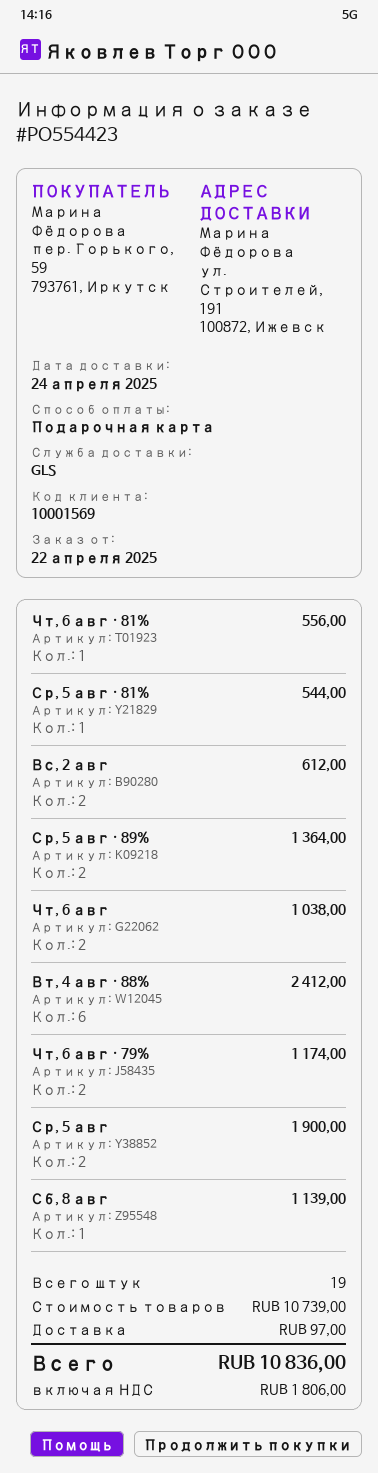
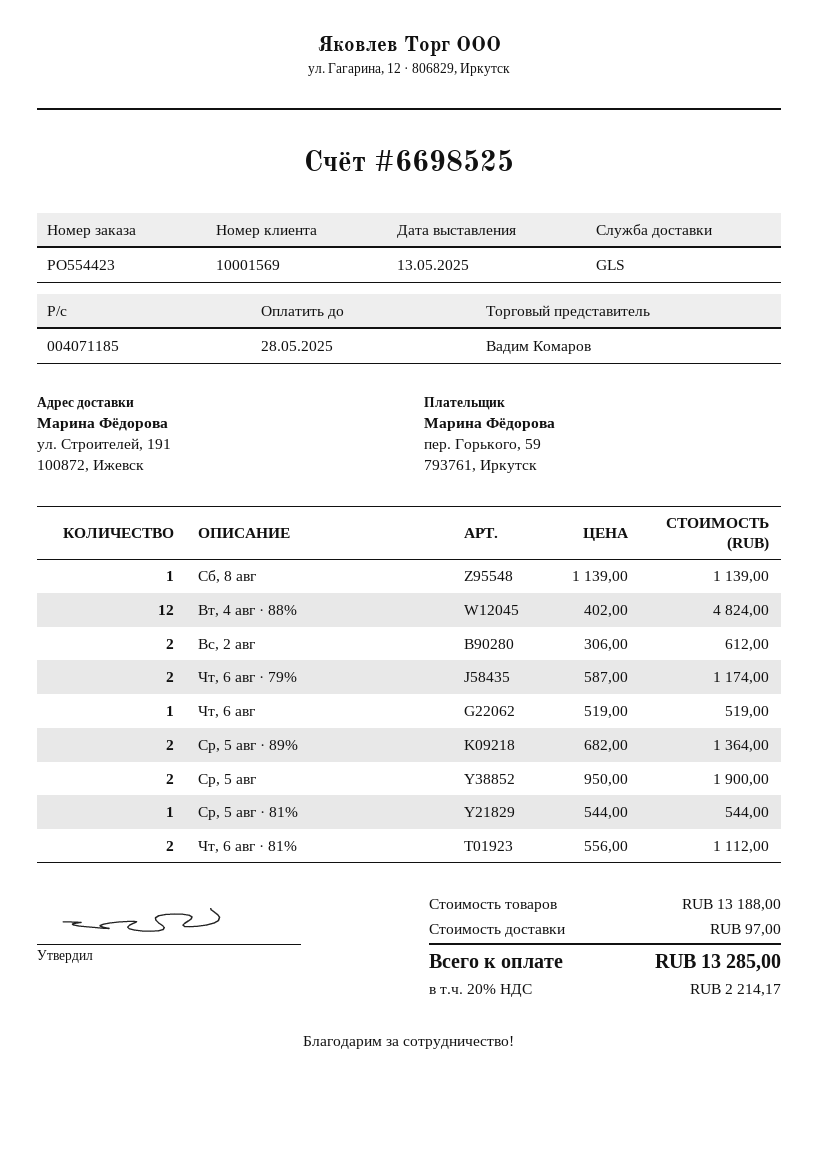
Чт, 6 авг · 81%: 1 for 556.00 -> 2 for 1112.00
Чт, 6 авг: 2 for 1038.00 -> 1 for 519.00
Вт, 4 авг · 88%: 6 for 2412.00 -> 12 for 4824.00
subtotal: 10739.00 -> 13188.00
tax: 1806.00 -> 2214.17
total: 10836.00 -> 13285.00

